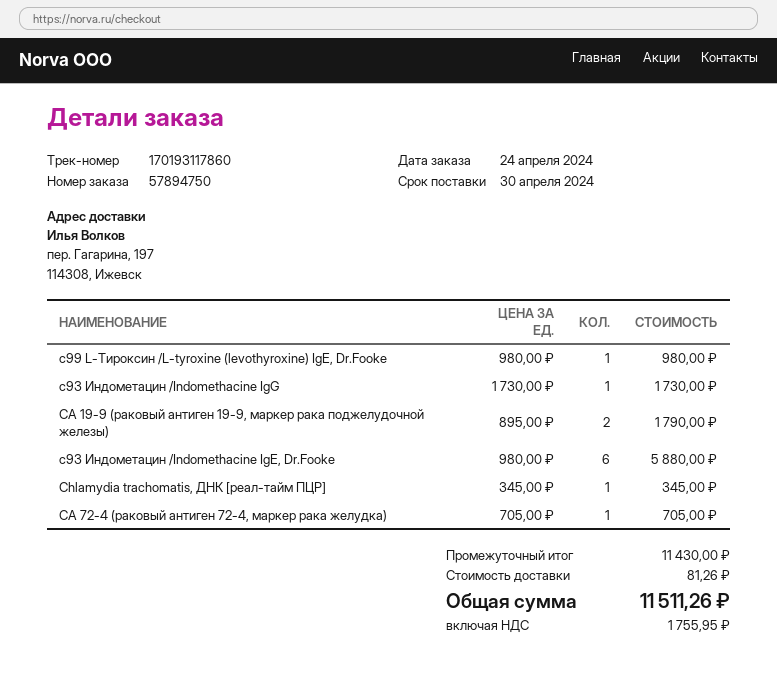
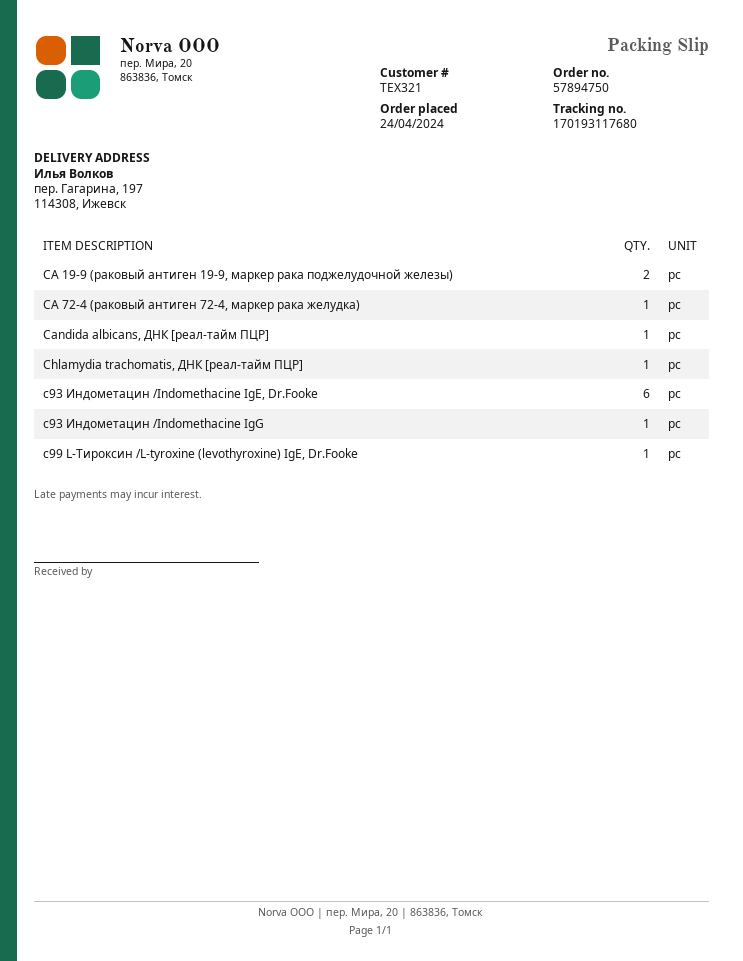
tracking number: 170193117860 -> 170193117680
Candida albicans, ДНК [реал-тайм ПЦР]: none -> 1

